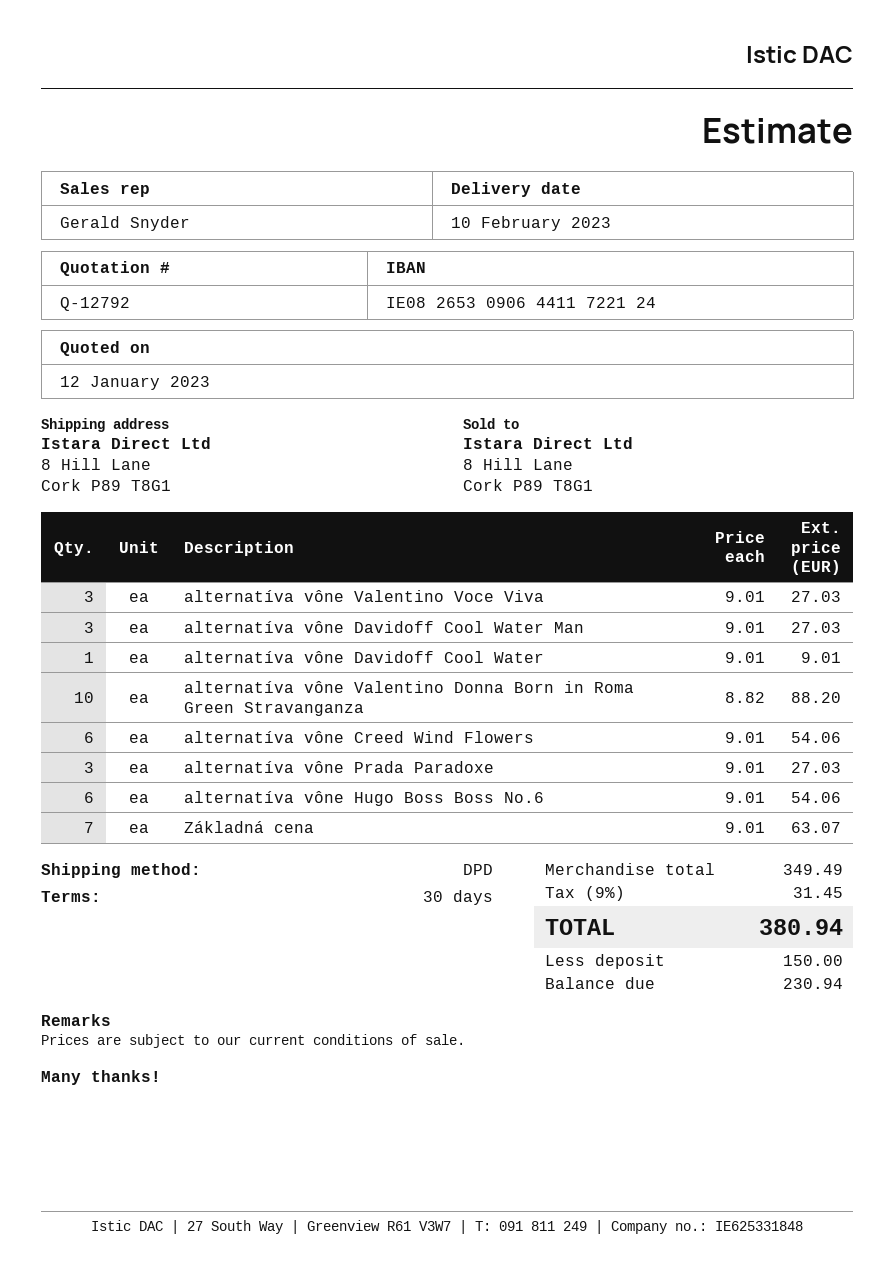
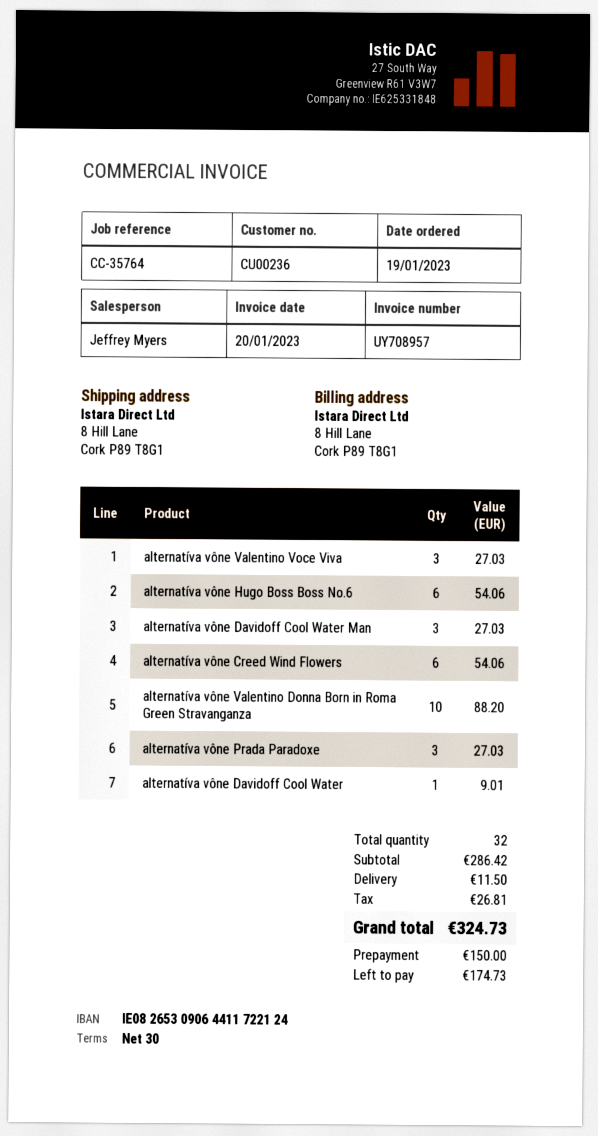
sales rep: Gerald Snyder -> Jeffrey Myers
Základná cena: 7 for 63.07 -> none
subtotal: 349.49 -> 286.42
shipping: none -> 11.50
tax: 31.45 -> 26.81
total: 380.94 -> 324.73
balance: 230.94 -> 174.73

